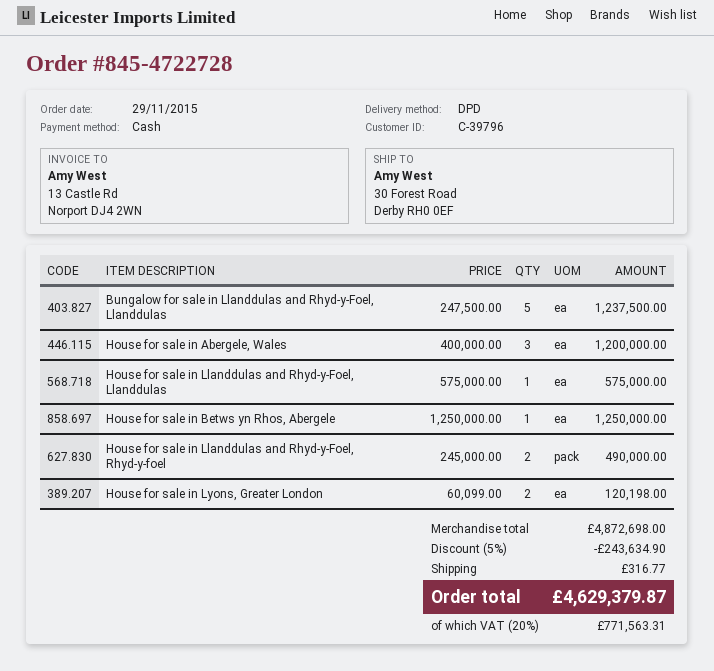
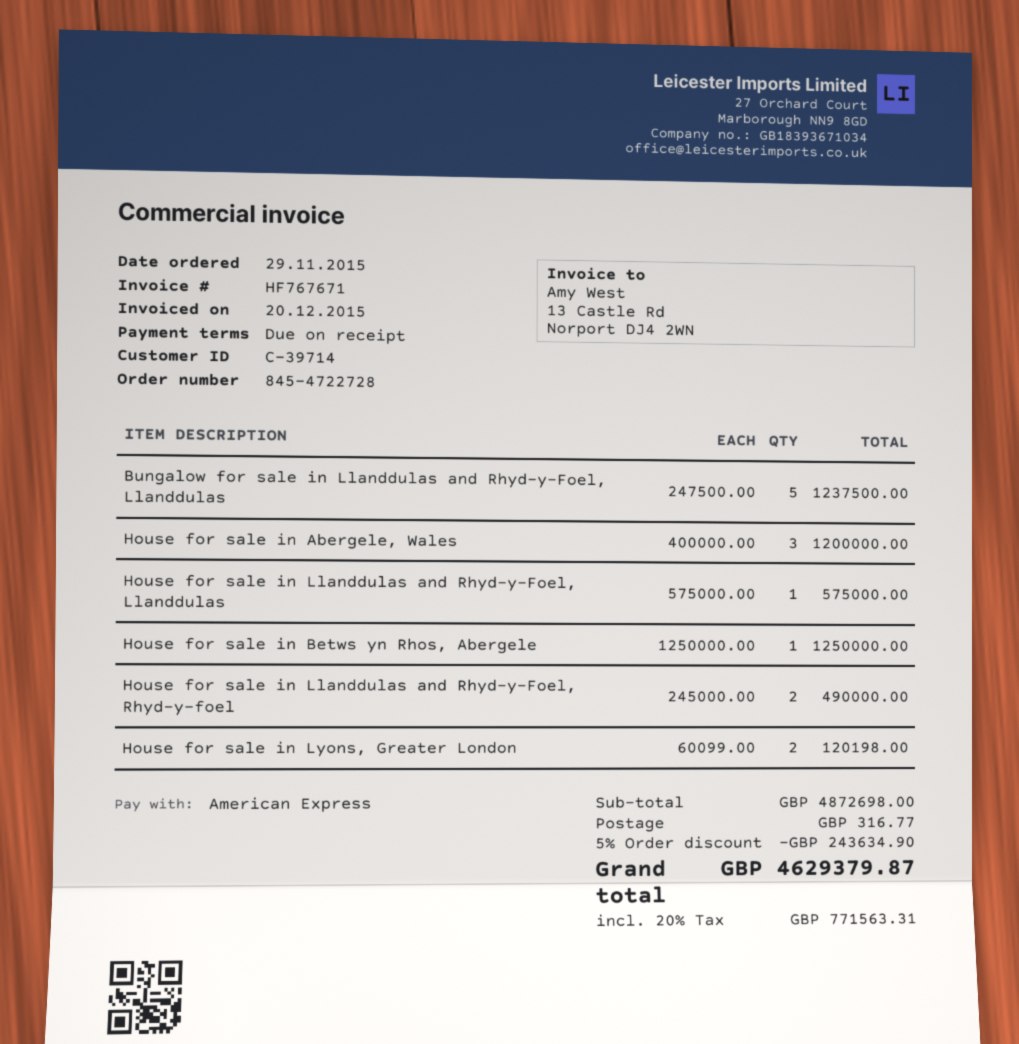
customer number: C-39796 -> C-39714
payment method: cash -> American Express

